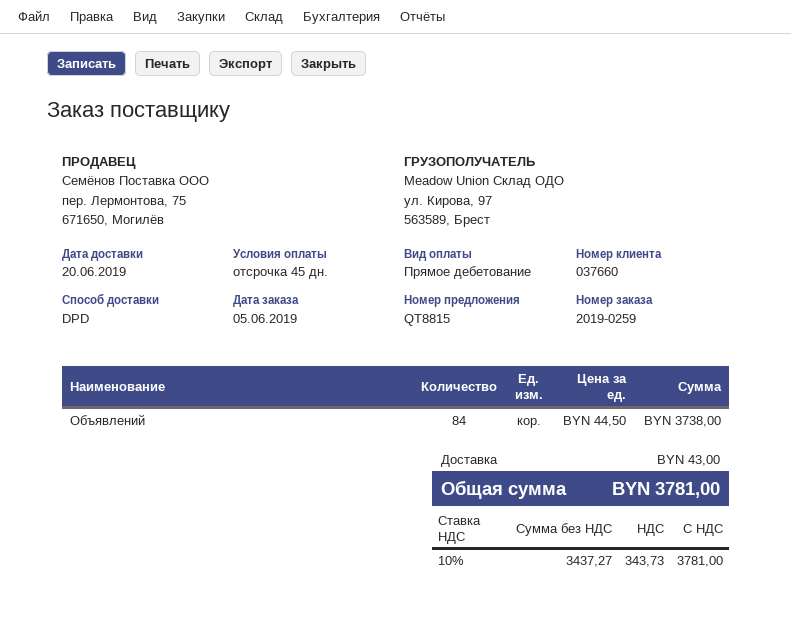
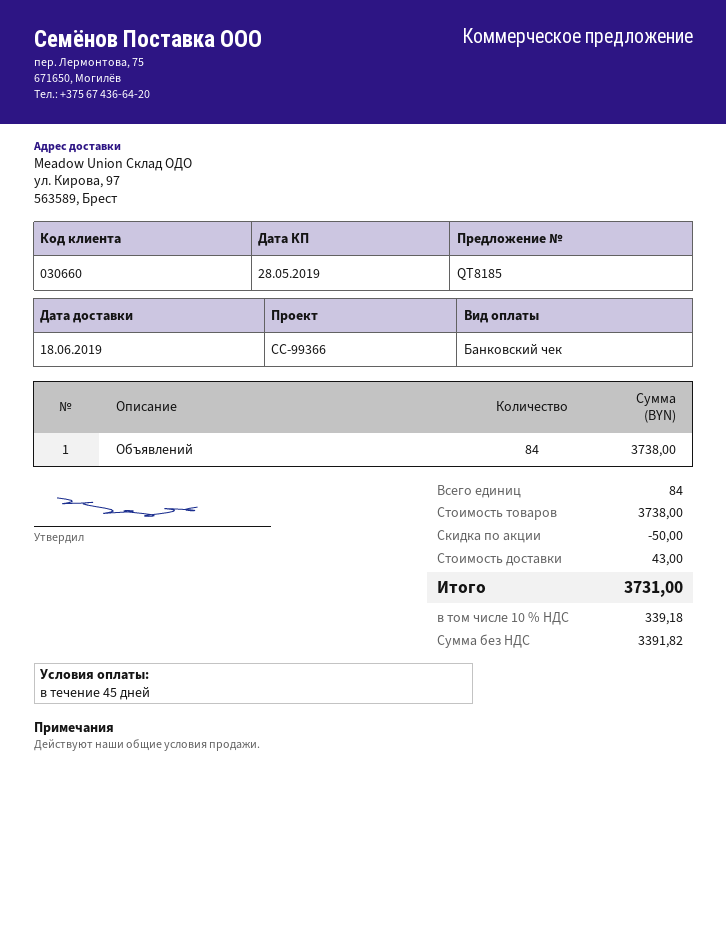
quote number: QT8815 -> QT8185
delivery date: 2019-06-20 -> 2019-06-18
customer number: 037660 -> 030660
payment method: direct debit -> cheque
discount: none -> 50.00
net: 3437.27 -> 3391.82
tax: 10% = 343.73 -> 10% = 339.18
total: 3781.00 -> 3731.00

